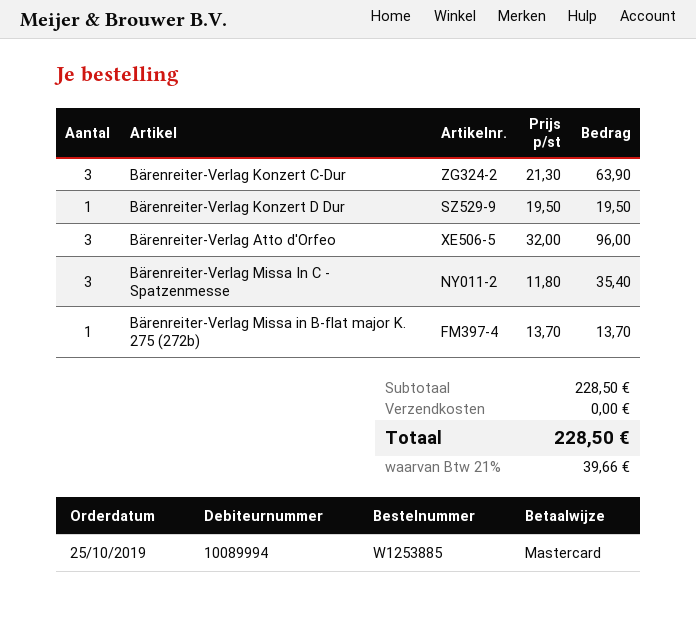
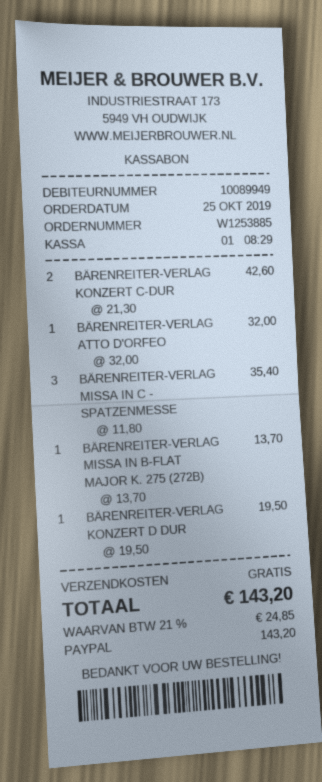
customer number: 10089994 -> 10089949
payment method: Mastercard -> PayPal
Bärenreiter-Verlag Konzert C-Dur: 3 x 21.30 = 63.90 -> 2 x 21.30 = 42.60
Bärenreiter-Verlag Atto d'Orfeo: 3 x 32.00 = 96.00 -> 1 x 32.00 = 32.00
tax: 21% = 39.66 -> 21% = 24.85
total: 228.50 -> 143.20

